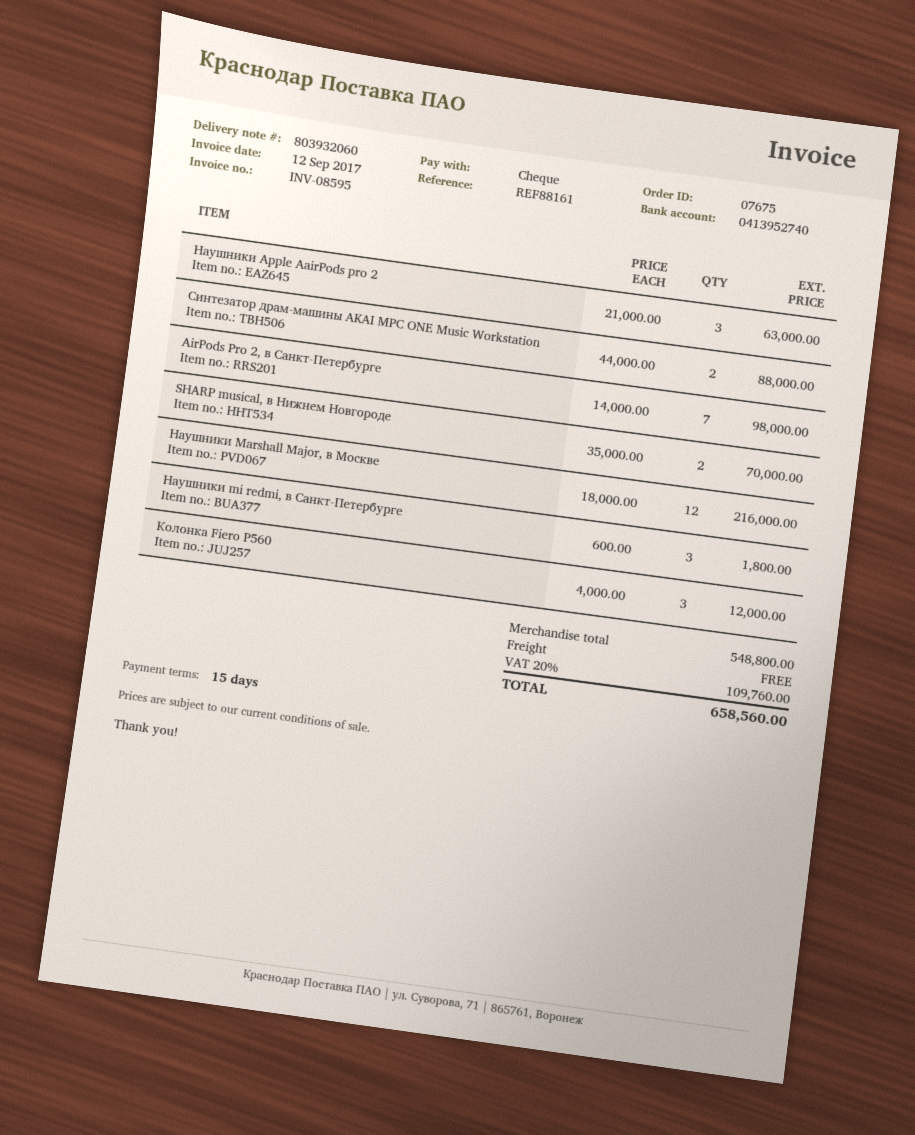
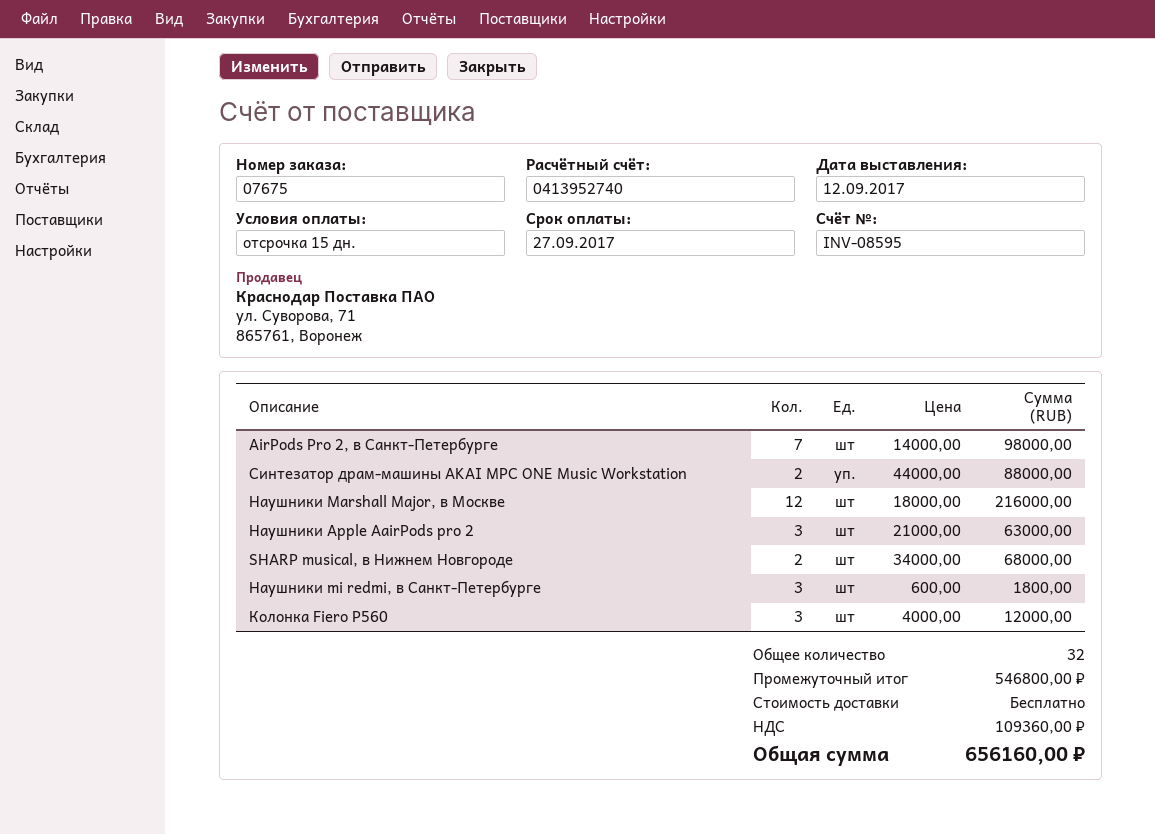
SHARP musical, в Нижнем Новгороде: 2 x 35000.00 = 70000.00 -> 2 x 34000.00 = 68000.00
subtotal: 548800.00 -> 546800.00
tax: 109760.00 -> 109360.00
total: 658560.00 -> 656160.00

